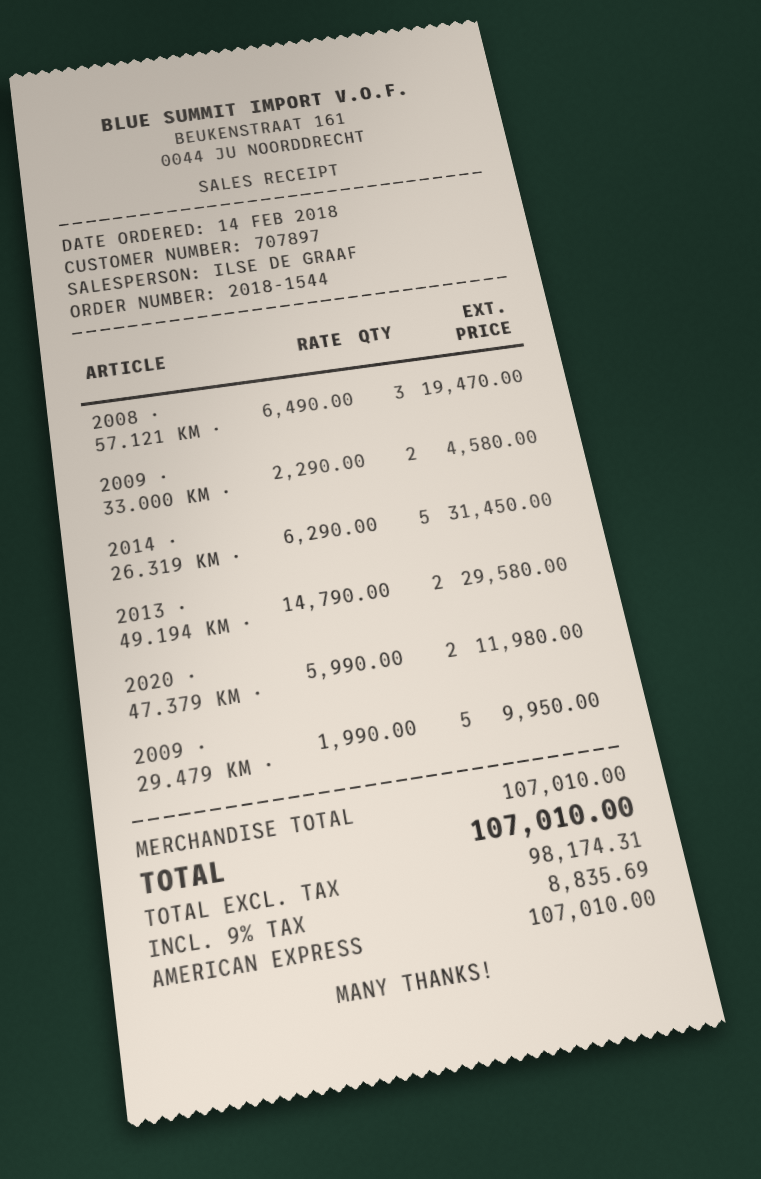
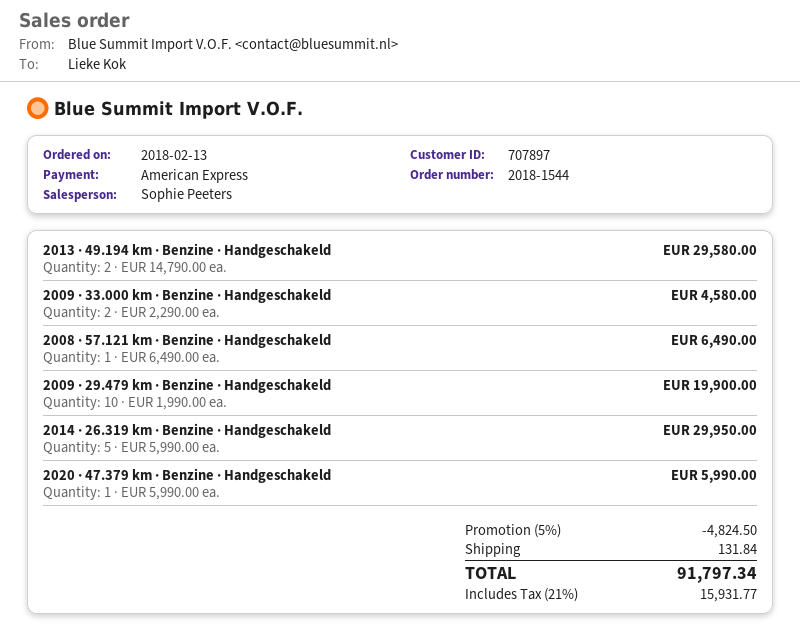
order date: 2018-02-14 -> 2018-02-13
sales rep: ILSE DE GRAAF -> Sophie Peeters
2008 · 57.121 KM ·: 3 x 6490.00 = 19470.00 -> 1 x 6490.00 = 6490.00
2014 · 26.319 KM ·: 5 x 6290.00 = 31450.00 -> 5 x 5990.00 = 29950.00
2020 · 47.379 KM ·: 2 x 5990.00 = 11980.00 -> 1 x 5990.00 = 5990.00
2009 · 29.479 KM ·: 5 x 1990.00 = 9950.00 -> 10 x 1990.00 = 19900.00
discount: none -> 5% = 4824.50
shipping: none -> 131.84
tax: 9% = 8835.69 -> 21% = 15931.77
total: 107010.00 -> 91797.34

